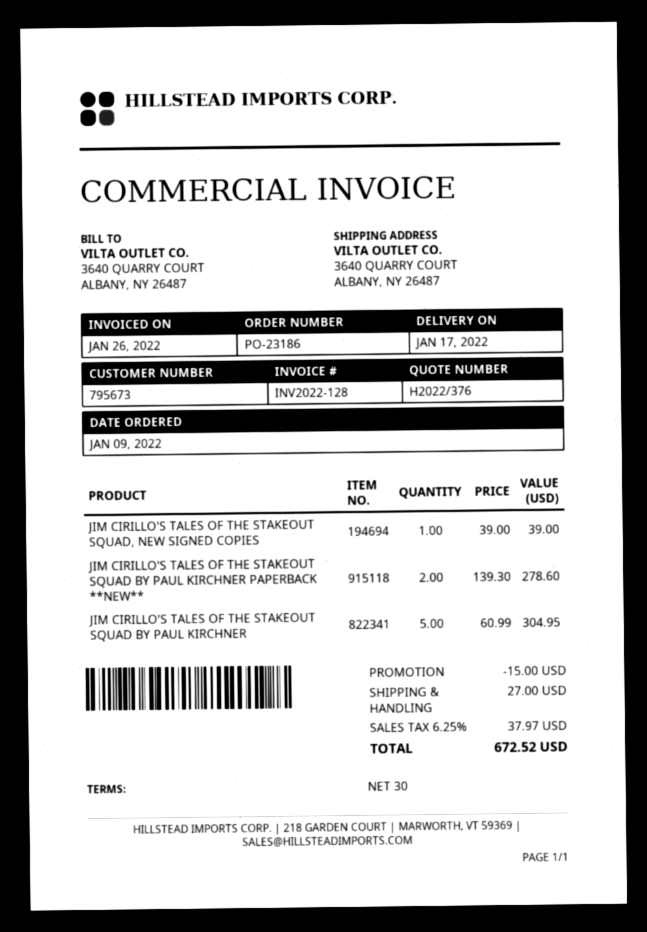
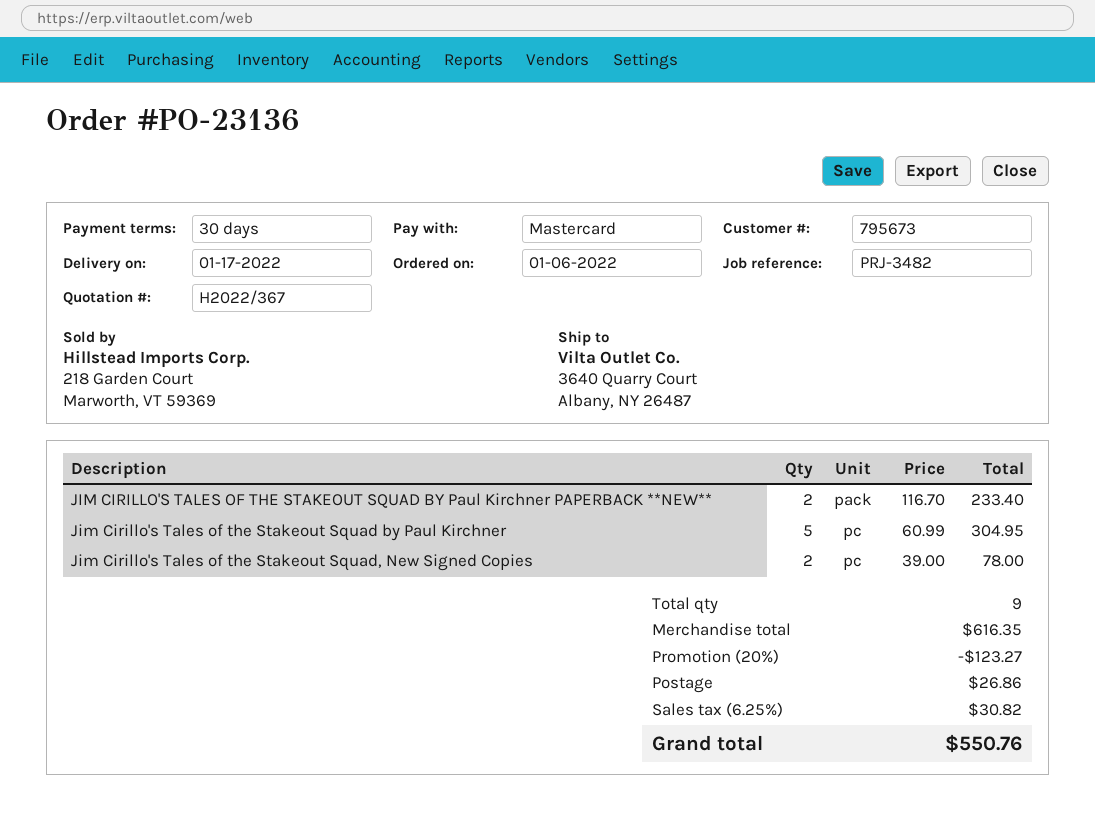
quote number: H2022/376 -> H2022/367
order number: PO-23186 -> PO-23136
order date: 2022-01-09 -> 2022-01-06
JIM CIRILLO'S TALES OF THE STAKEOUT SQUAD, NEW SIGNED COPIES: 1 x 39.00 = 39.00 -> 2 x 39.00 = 78.00
JIM CIRILLO'S TALES OF THE STAKEOUT SQUAD BY PAUL KIRCHNER PAPERBACK **NEW**: 2 x 139.30 = 278.60 -> 2 x 116.70 = 233.40
discount: 15.00 -> 123.27
shipping: 27.00 -> 26.86
tax: 6.25% = 37.97 -> 6.25% = 30.82
total: 672.52 -> 550.76

